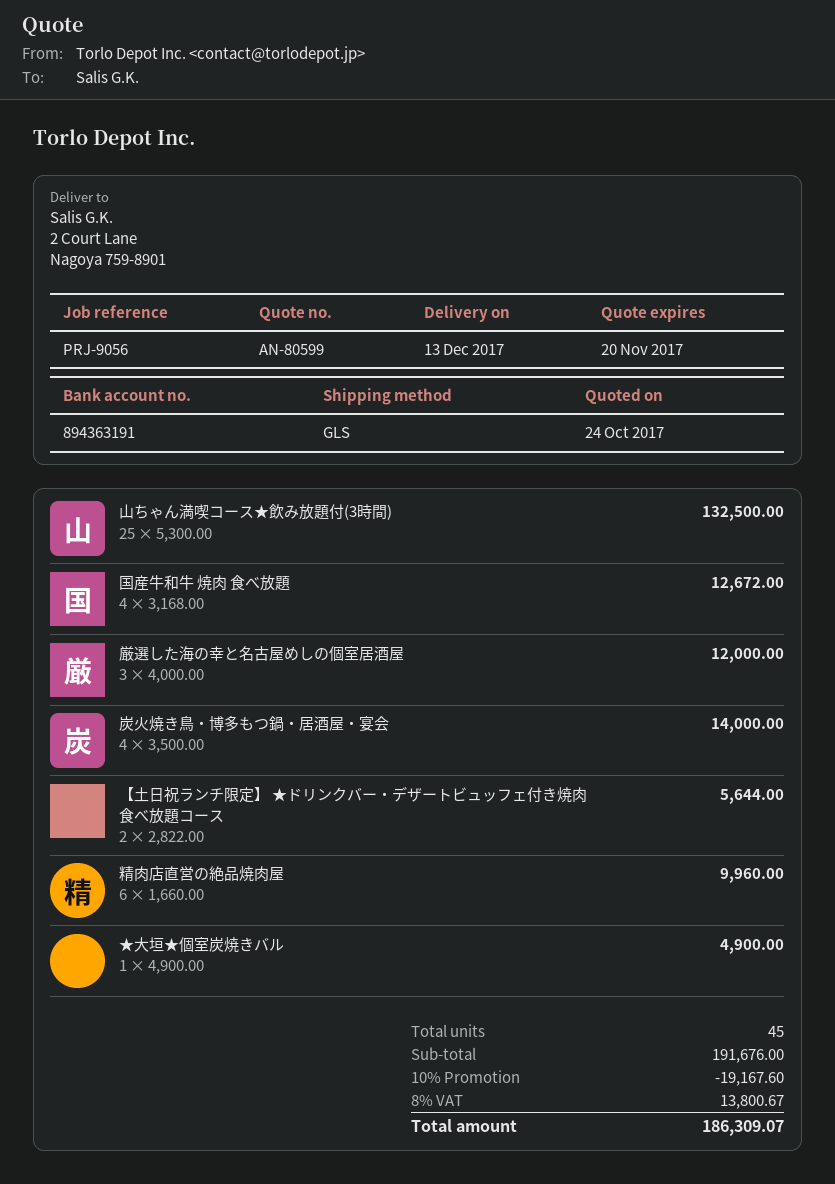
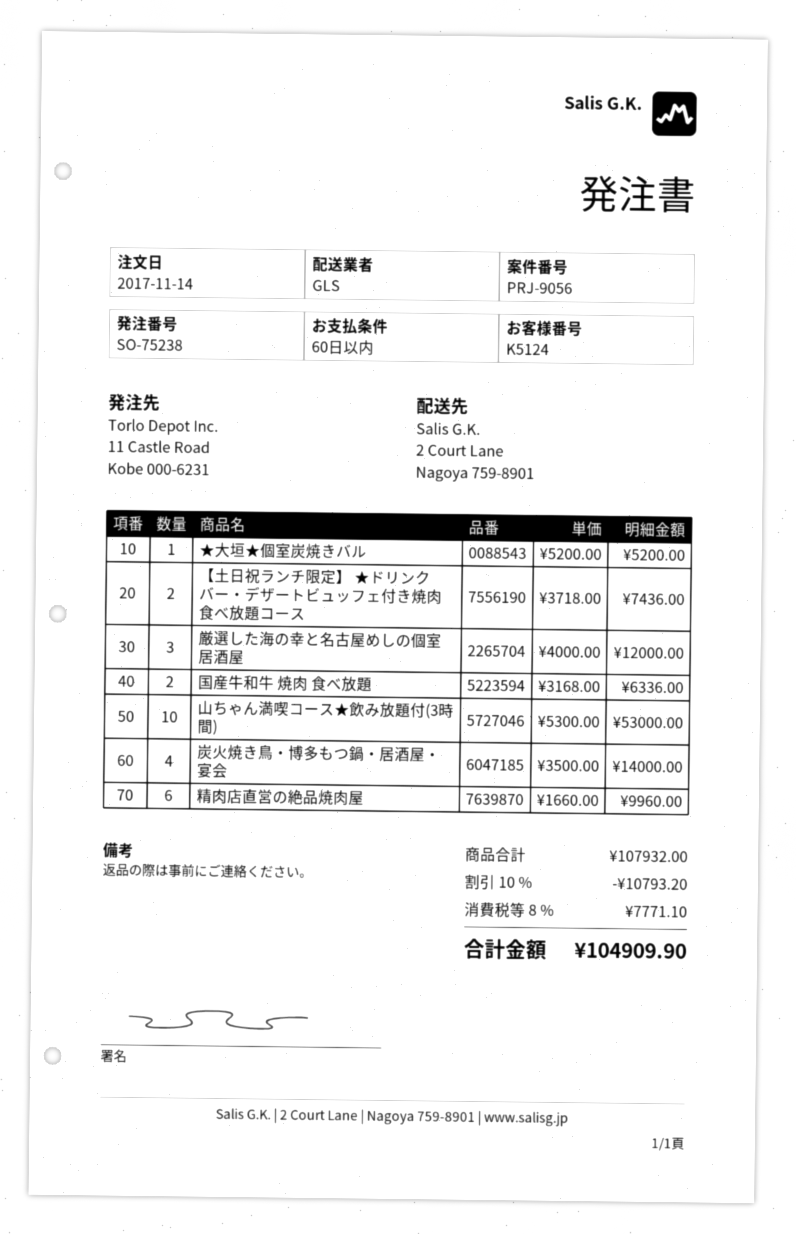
山ちゃん満喫コース★飲み放題付(3時間): 25 x 5300.00 = 132500.00 -> 10 x 5300.00 = 53000.00
国産牛和牛 焼肉 食べ放題: 4 x 3168.00 = 12672.00 -> 2 x 3168.00 = 6336.00
【土日祝ランチ限定】 ★ドリンクバー・デザートビュッフェ付き焼肉食べ放題コース: 2 x 2822.00 = 5644.00 -> 2 x 3718.00 = 7436.00
★大垣★個室炭焼きバル: 1 x 4900.00 = 4900.00 -> 1 x 5200.00 = 5200.00
subtotal: 191676.00 -> 107932.00
discount: 10% = 19167.60 -> 10% = 10793.20
tax: 8% = 13800.67 -> 8% = 7771.10
total: 186309.07 -> 104909.90

